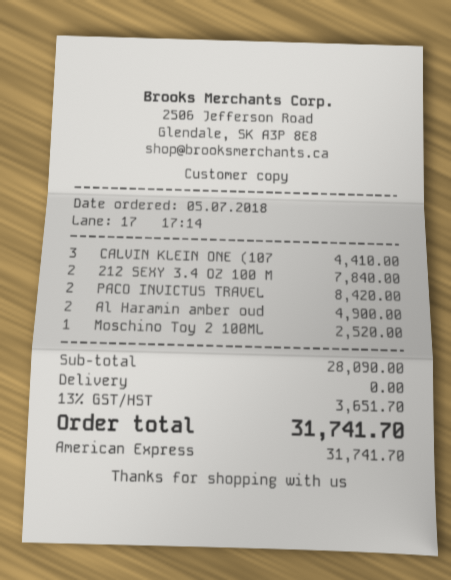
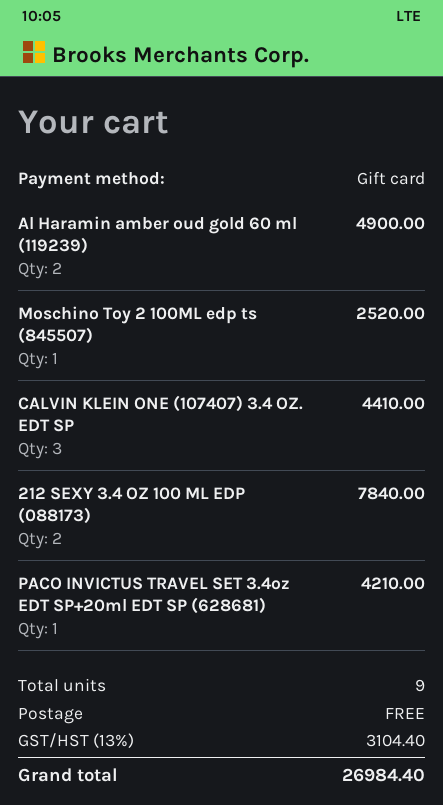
payment method: American Express -> gift card
PACO INVICTUS TRAVEL: 2 for 8420.00 -> 1 for 4210.00
tax: 13% = 3651.70 -> 13% = 3104.40
total: 31741.70 -> 26984.40

